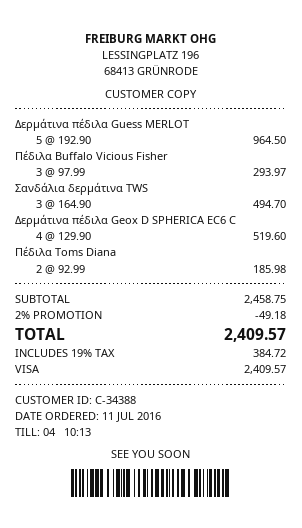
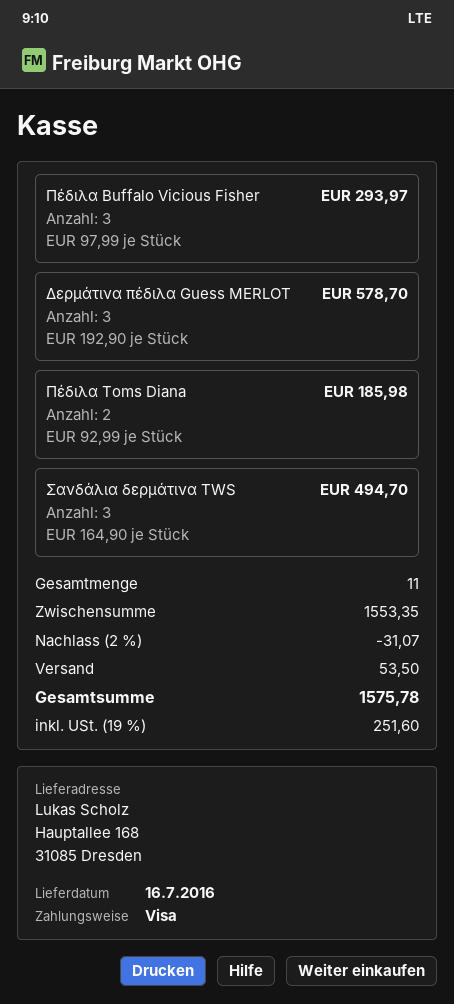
Δερμάτινα πέδιλα Guess MERLOT: 5 x 192.90 = 964.50 -> 3 x 192.90 = 578.70
Δερμάτινα πέδιλα Geox D SPHERICA EC6 C: 4 x 129.90 = 519.60 -> none
subtotal: 2458.75 -> 1553.35
discount: 2% = 49.18 -> 2% = 31.07
shipping: none -> 53.50
tax: 19% = 384.72 -> 19% = 251.60
total: 2409.57 -> 1575.78

